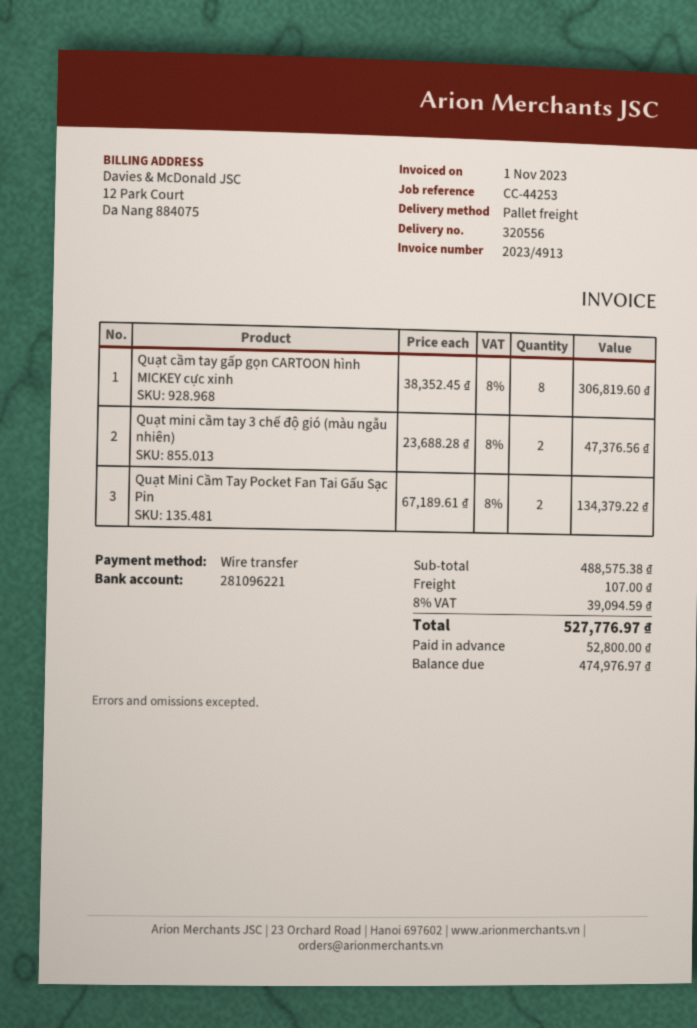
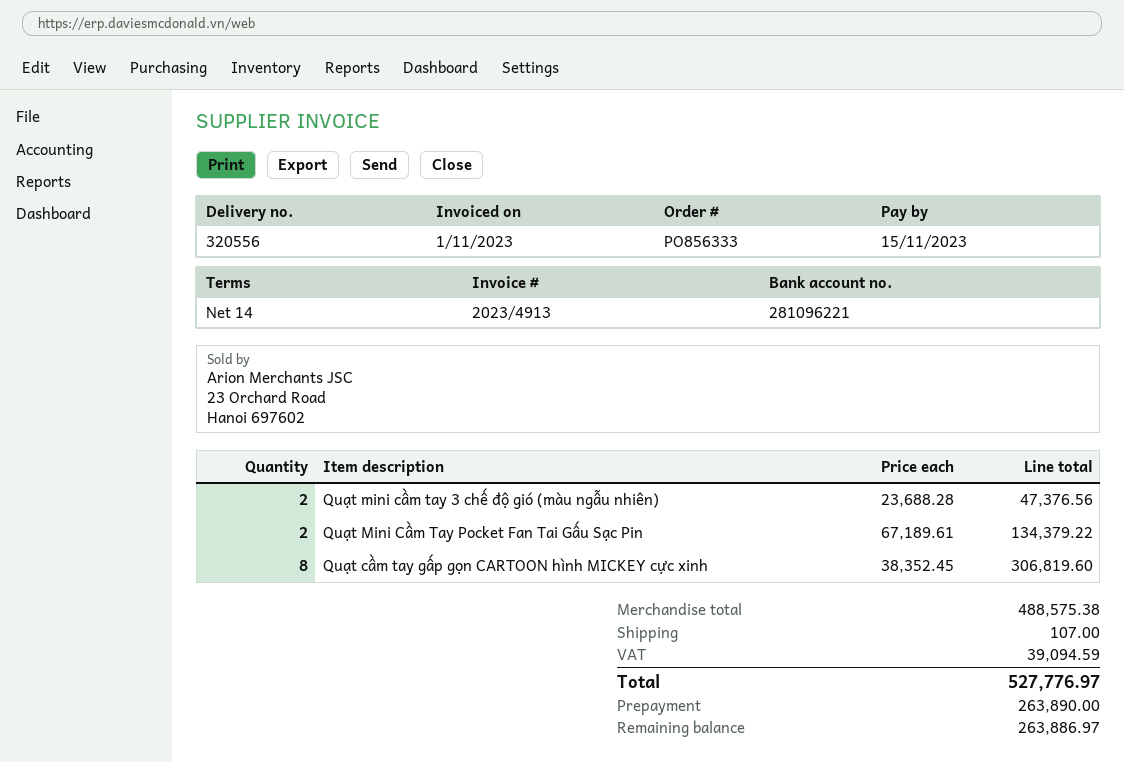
deposit: 52800.00 -> 263890.00
balance: 474976.97 -> 263886.97

